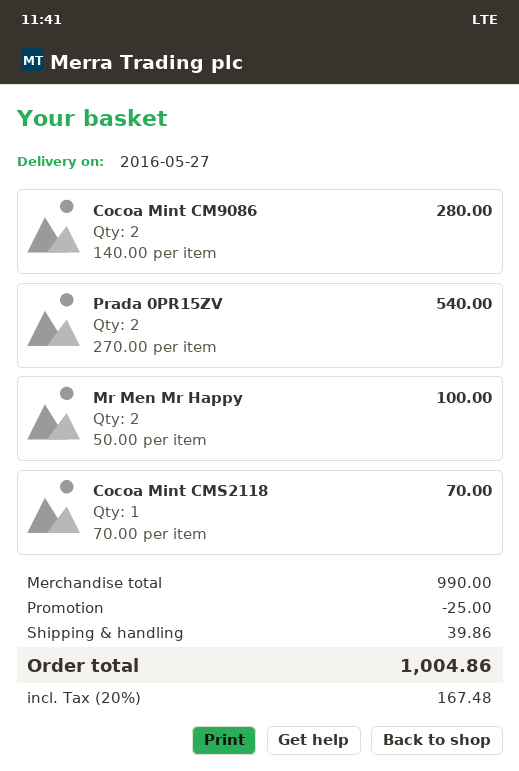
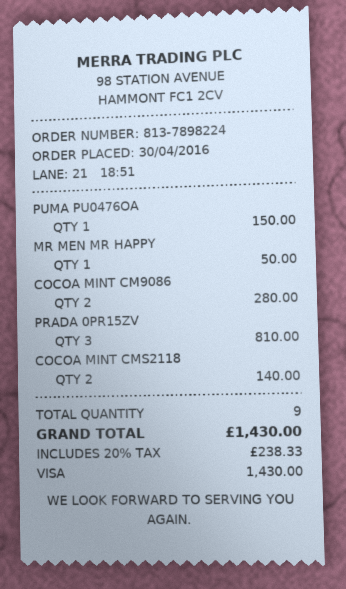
Prada 0PR15ZV: 2 for 540.00 -> 3 for 810.00
Mr Men Mr Happy: 2 for 100.00 -> 1 for 50.00
Cocoa Mint CMS2118: 1 for 70.00 -> 2 for 140.00
PUMA PU0476OA: none -> 1 for 150.00
discount: 25.00 -> none
shipping: 39.86 -> none
tax: 20% = 167.48 -> 20% = 238.33
total: 1004.86 -> 1430.00

